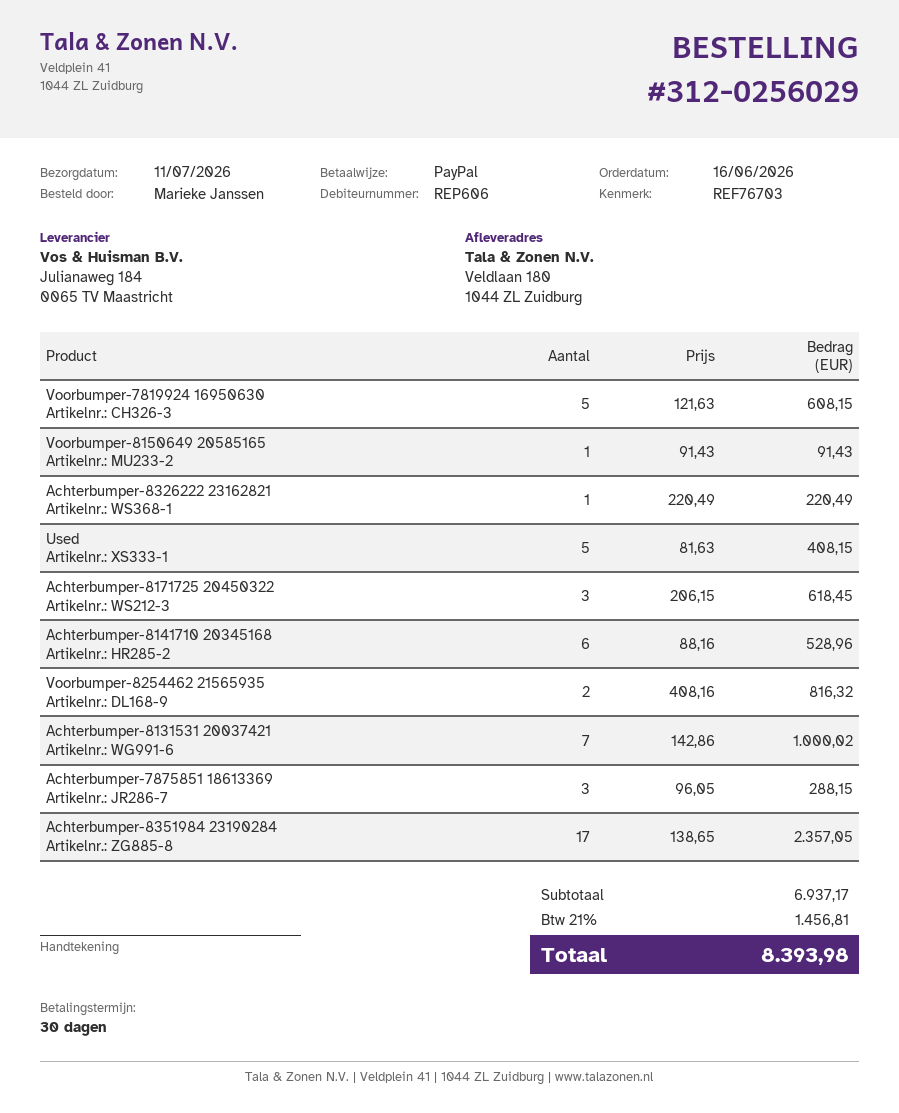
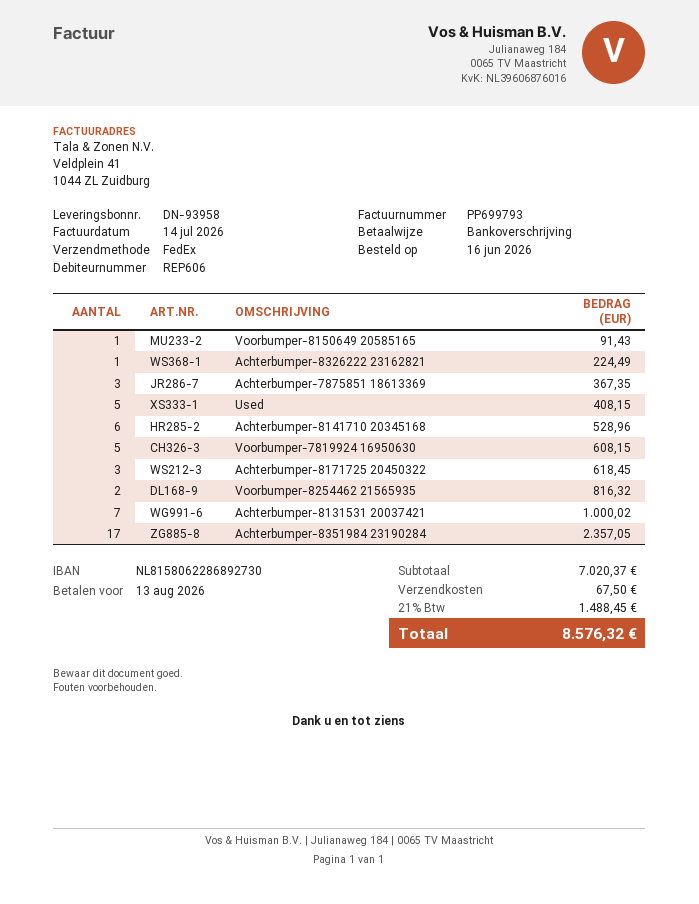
payment method: PayPal -> bank transfer
Achterbumper-8326222 23162821: 1 for 220.49 -> 1 for 224.49
Achterbumper-7875851 18613369: 3 for 288.15 -> 3 for 367.35
subtotal: 6937.17 -> 7020.37
shipping: none -> 67.50
tax: 21% = 1456.81 -> 21% = 1488.45
total: 8393.98 -> 8576.32

